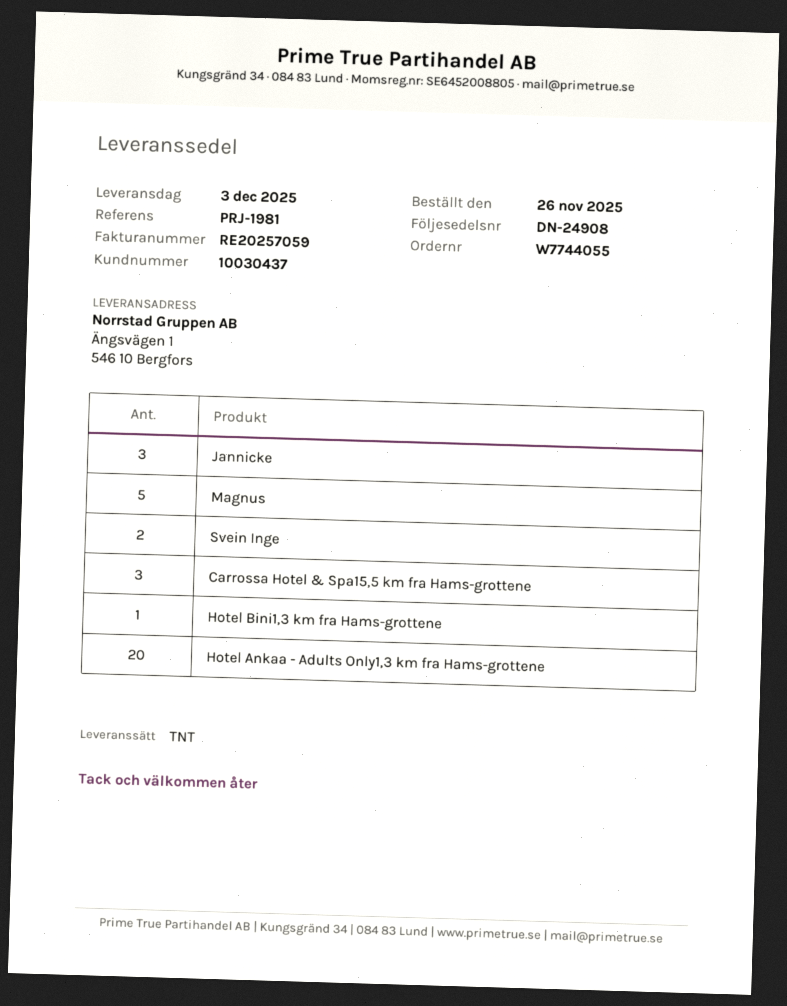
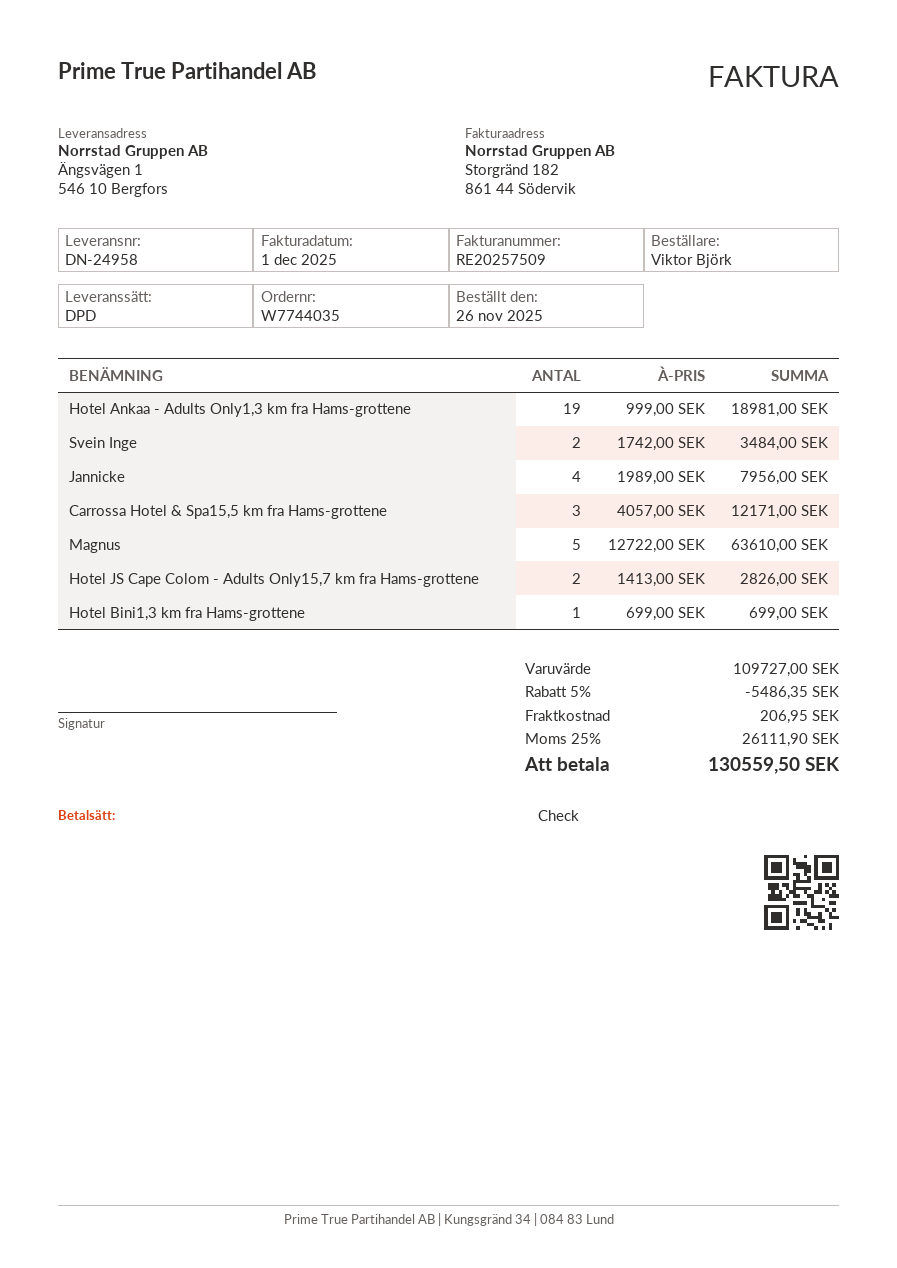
order number: W7744055 -> W7744035
delivery note number: DN-24908 -> DN-24958
invoice number: RE20257059 -> RE20257509
shipping method: TNT -> DPD
Jannicke: 3 -> 4
Hotel Ankaa - Adults Only1,3 km fra Hams-grottene: 20 -> 19
Hotel JS Cape Colom - Adults Only15,7 km fra Hams-grottene: none -> 2

